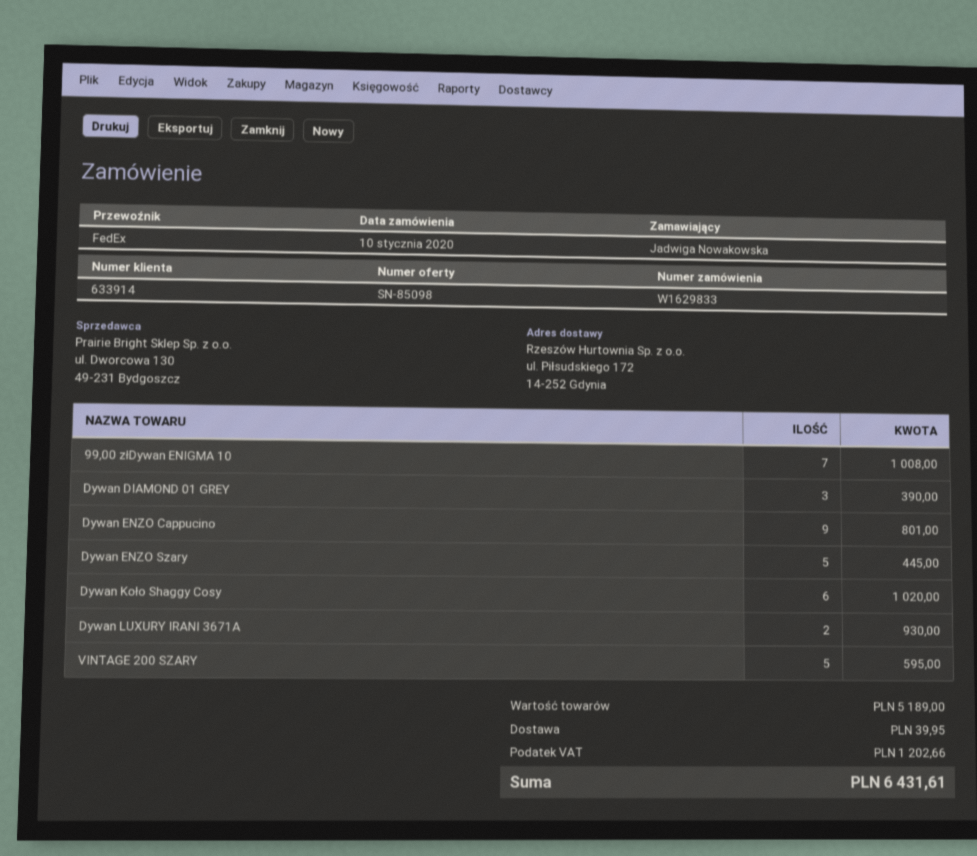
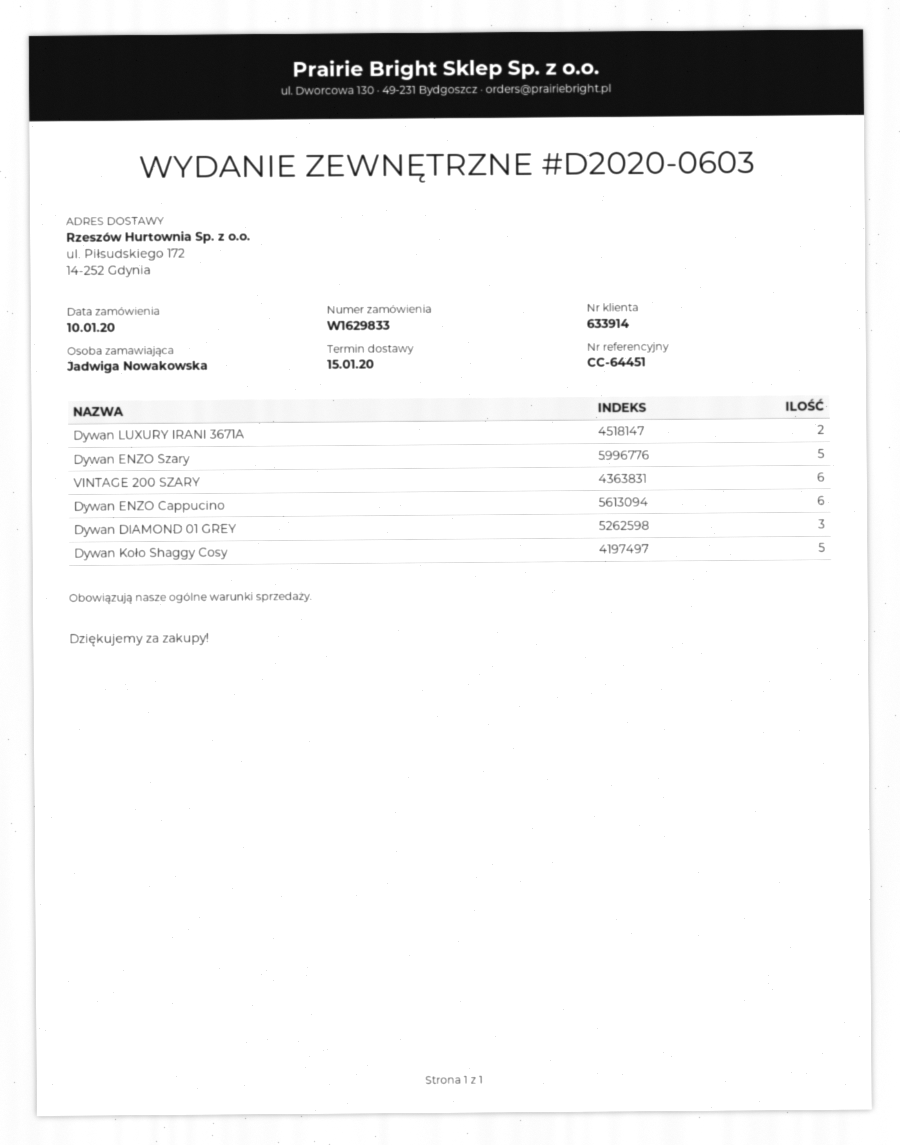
99,00 złDywan ENIGMA 10: 7 -> none
Dywan ENZO Cappucino: 9 -> 6
Dywan Koło Shaggy Cosy: 6 -> 5
VINTAGE 200 SZARY: 5 -> 6

